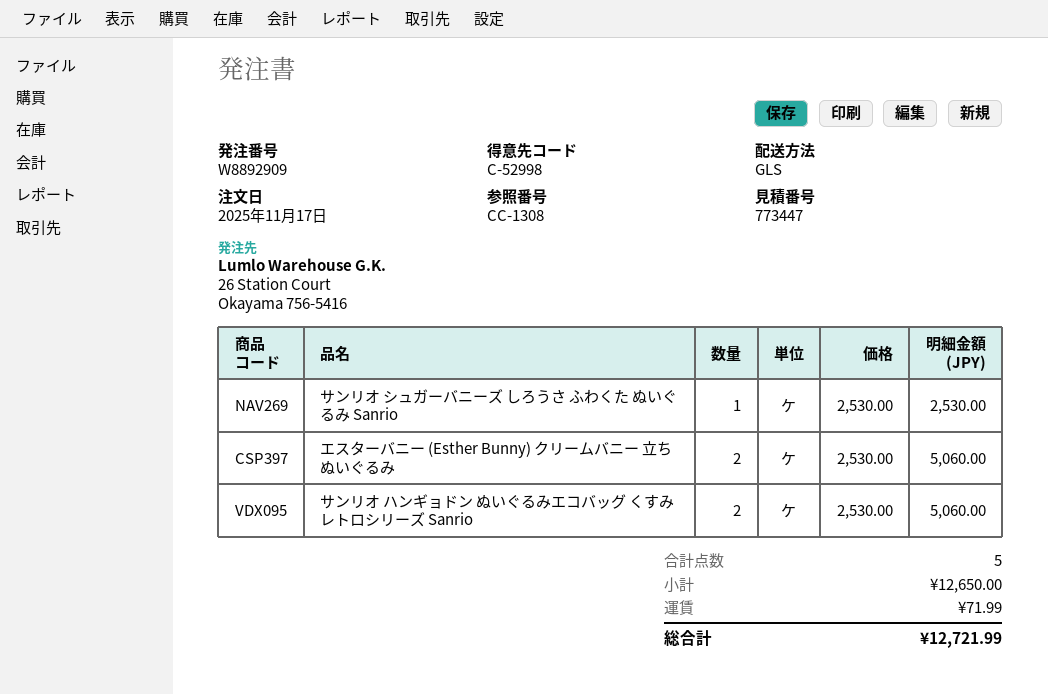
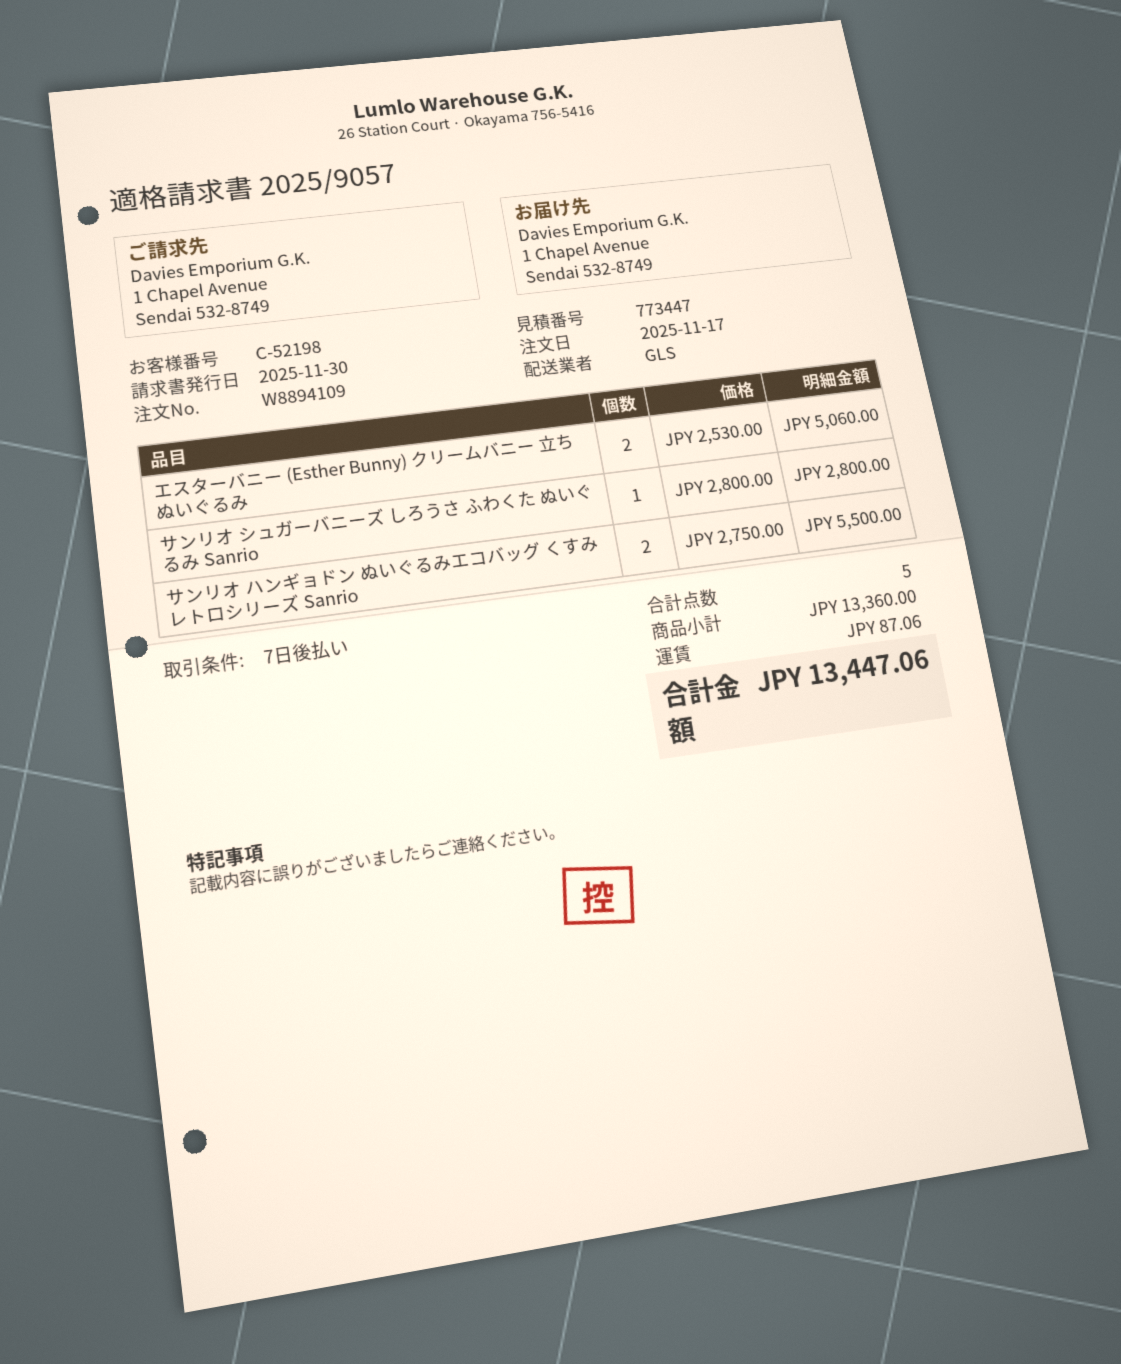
order number: W8892909 -> W8894109
customer number: C-52998 -> C-52198
サンリオ シュガーバニーズ しろうさ ふわくた ぬいぐるみ Sanrio: 1 x 2530.00 = 2530.00 -> 1 x 2800.00 = 2800.00
サンリオ ハンギョドン ぬいぐるみエコバッグ くすみレトロシリーズ Sanrio: 2 x 2530.00 = 5060.00 -> 2 x 2750.00 = 5500.00
subtotal: 12650.00 -> 13360.00
shipping: 71.99 -> 87.06
total: 12721.99 -> 13447.06

